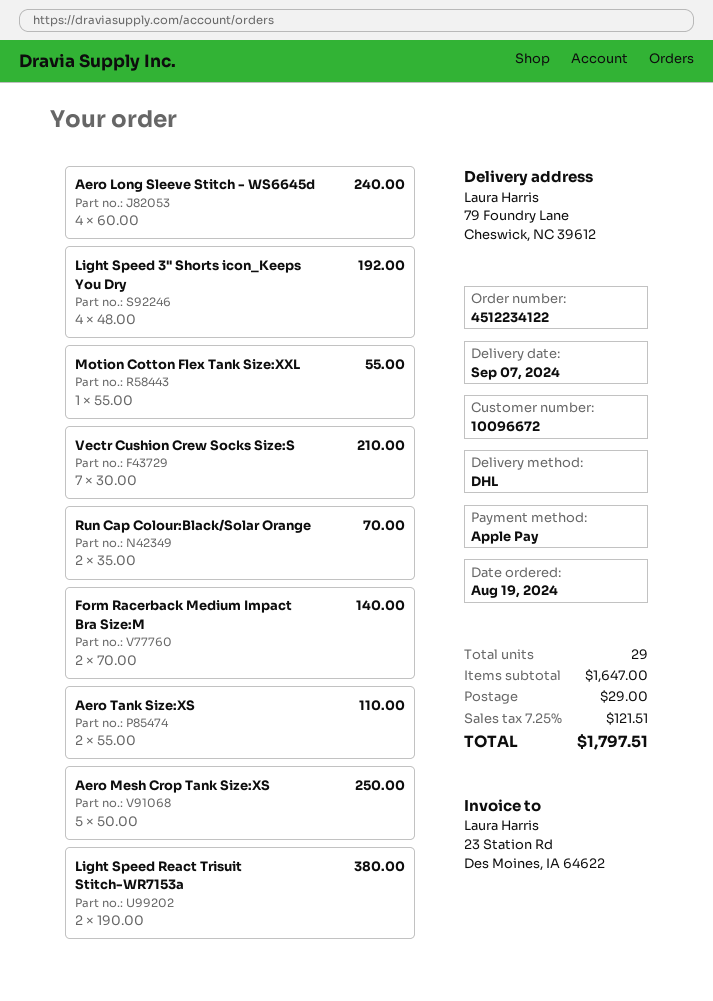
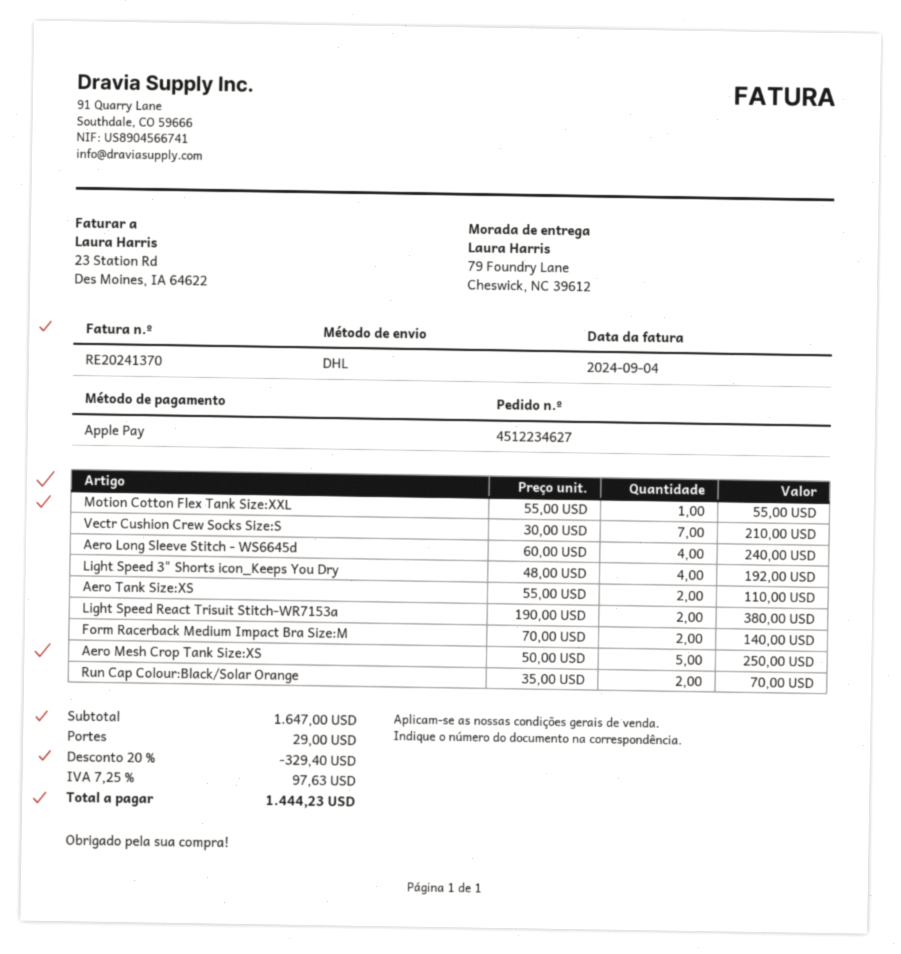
order number: 4512234122 -> 4512234627
discount: none -> 20% = 329.40
tax: 7.25% = 121.51 -> 7.25% = 97.63
total: 1797.51 -> 1444.23

